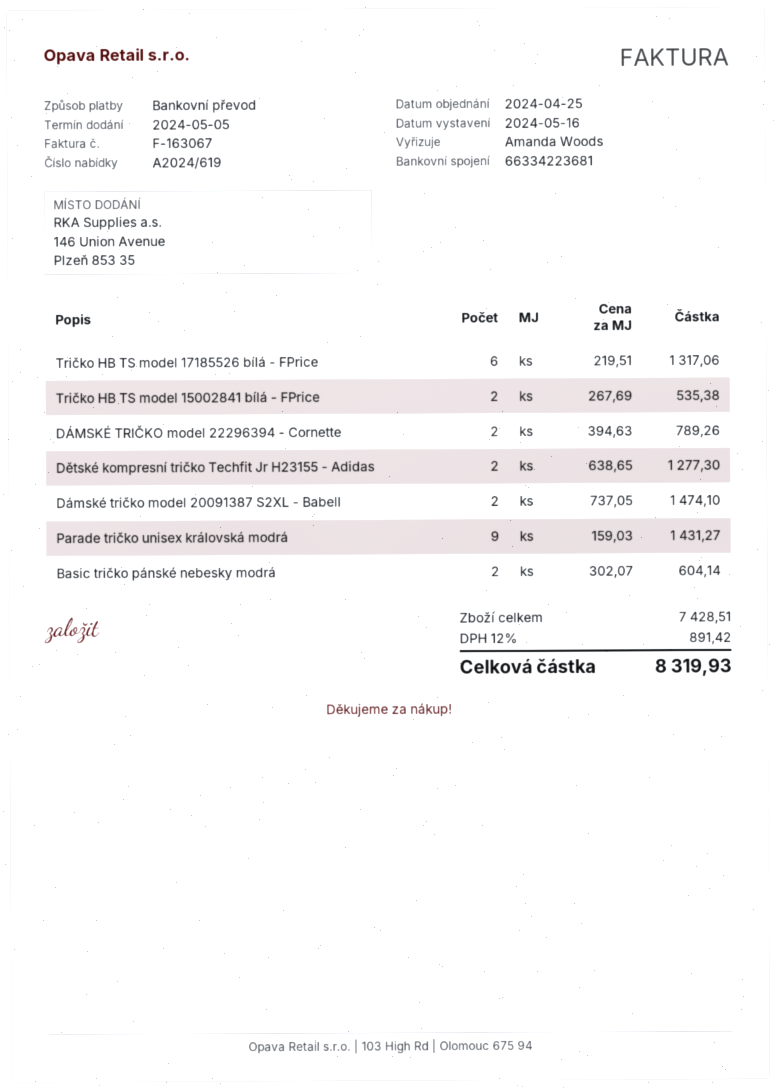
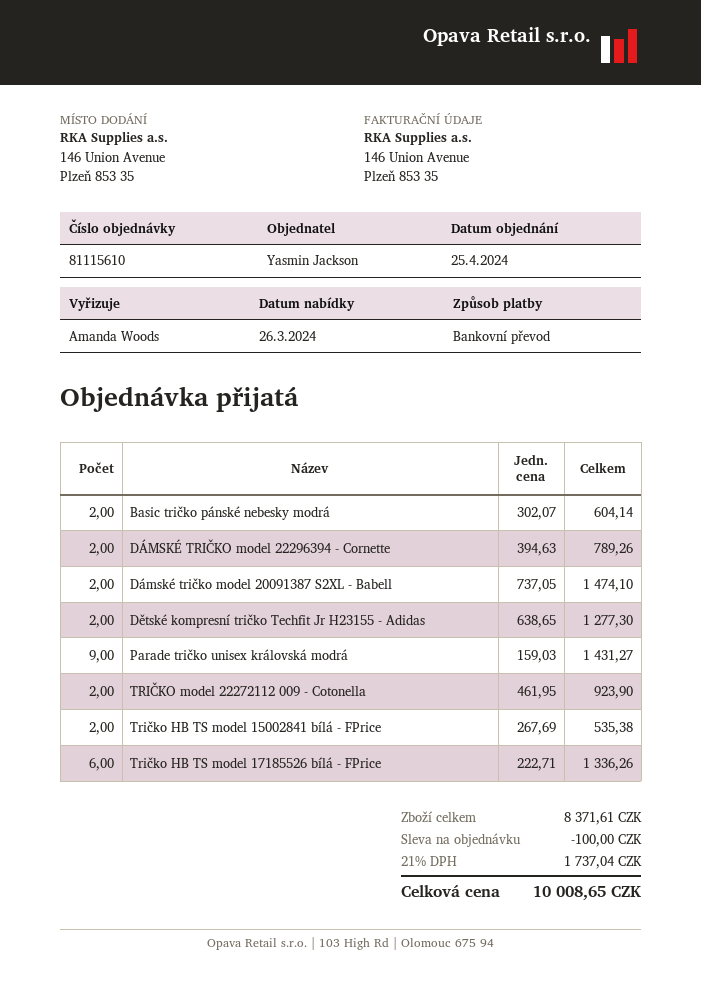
Tričko HB TS model 17185526 bílá - FPrice: 6 x 219.51 = 1317.06 -> 6 x 222.71 = 1336.26
TRIČKO model 22272112 009 - Cotonella: none -> 2 x 461.95 = 923.90
subtotal: 7428.51 -> 8371.61
discount: none -> 100.00
tax: 12% = 891.42 -> 21% = 1737.04
total: 8319.93 -> 10008.65

